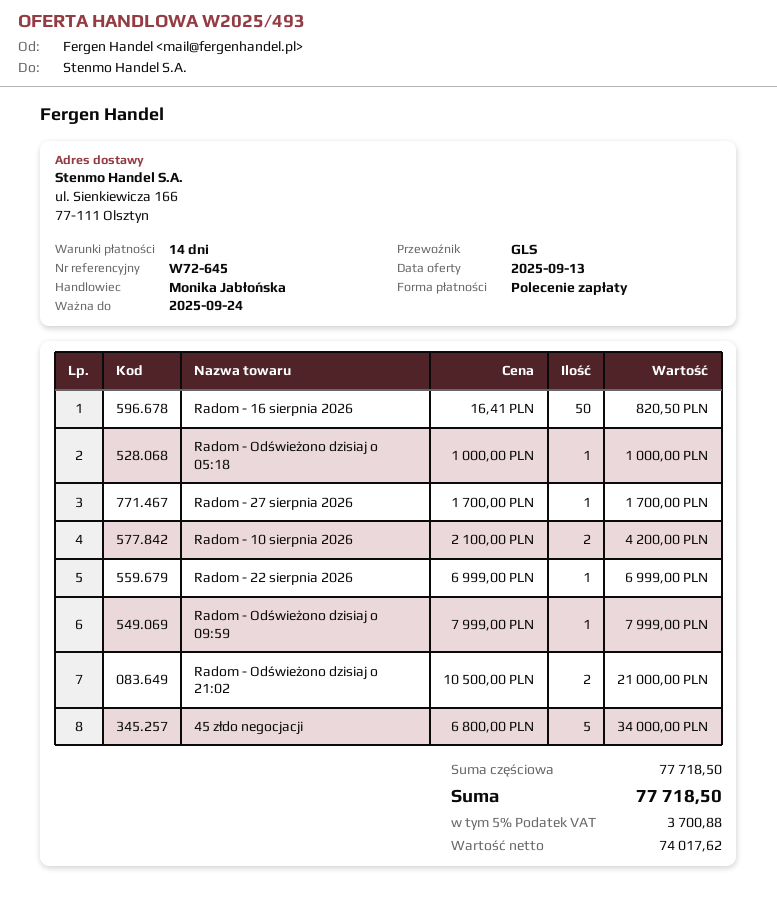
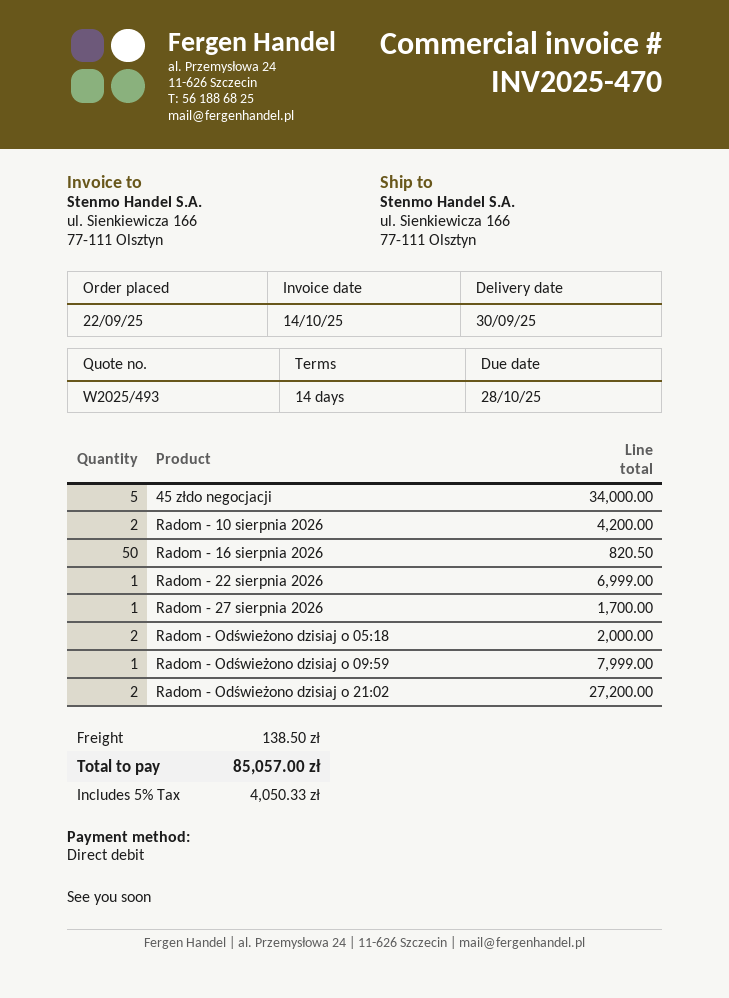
Radom - Odświeżono dzisiaj o 05:18: 1 for 1000.00 -> 2 for 2000.00
Radom - Odświeżono dzisiaj o 21:02: 2 for 21000.00 -> 2 for 27200.00
shipping: none -> 138.50
tax: 5% = 3700.88 -> 5% = 4050.33
total: 77718.50 -> 85057.00

